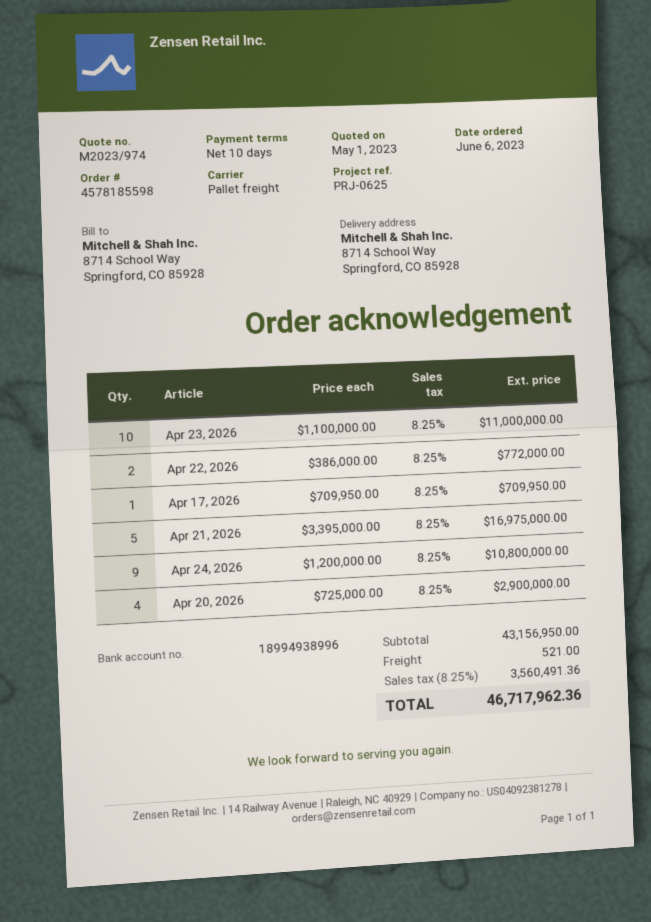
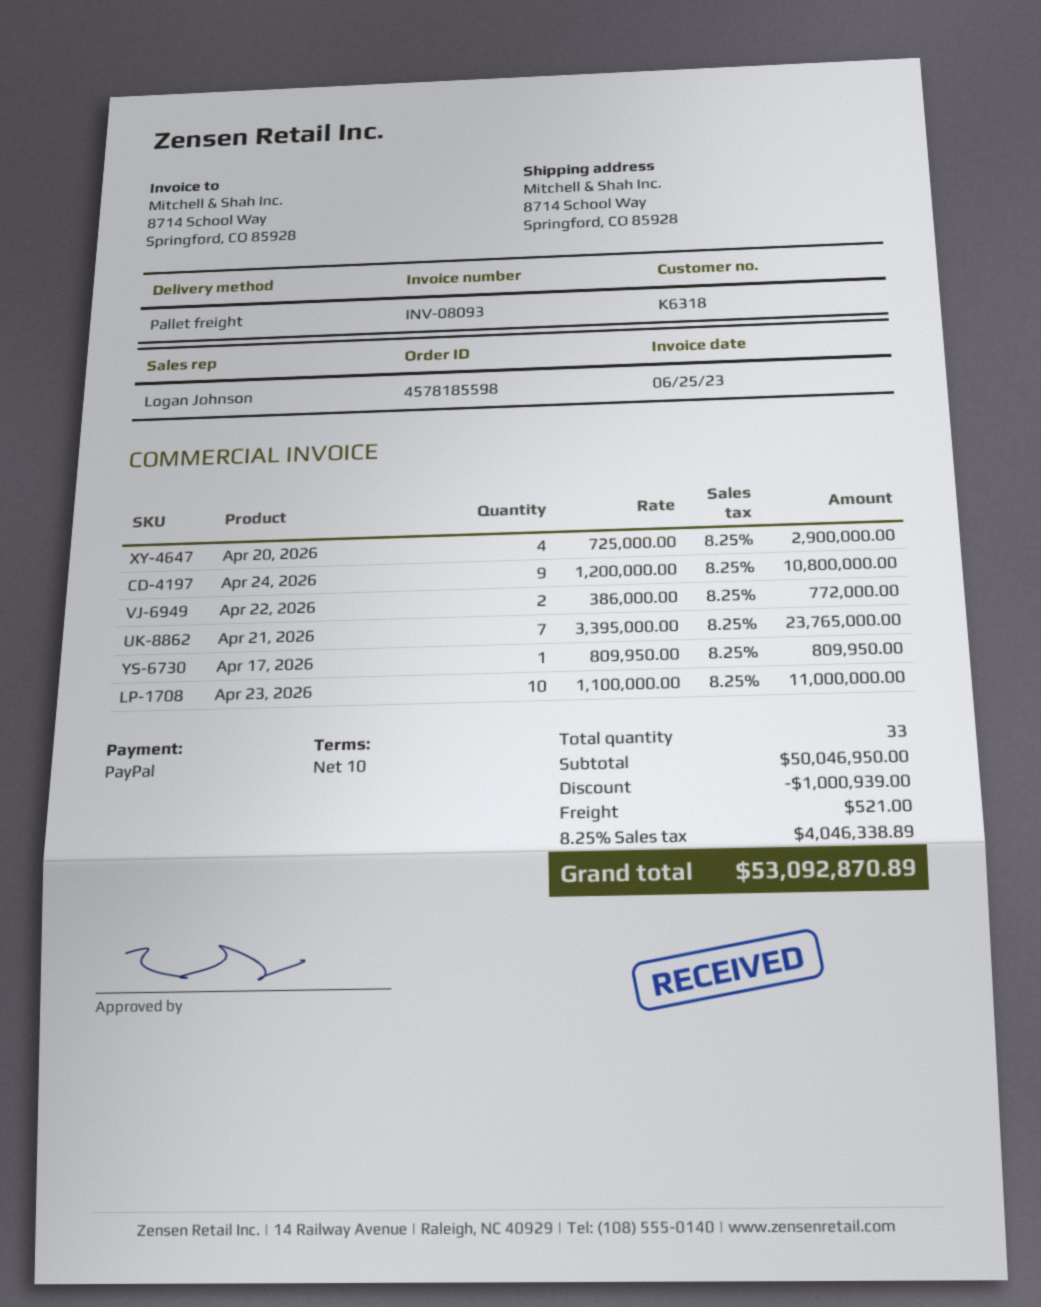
Apr 17, 2026: 1 x 709950.00 = 709950.00 -> 1 x 809950.00 = 809950.00
Apr 21, 2026: 5 x 3395000.00 = 16975000.00 -> 7 x 3395000.00 = 23765000.00
subtotal: 43156950.00 -> 50046950.00
discount: none -> 1000939.00
tax: 8.25% = 3560491.36 -> 8.25% = 4046338.89
total: 46717962.36 -> 53092870.89

